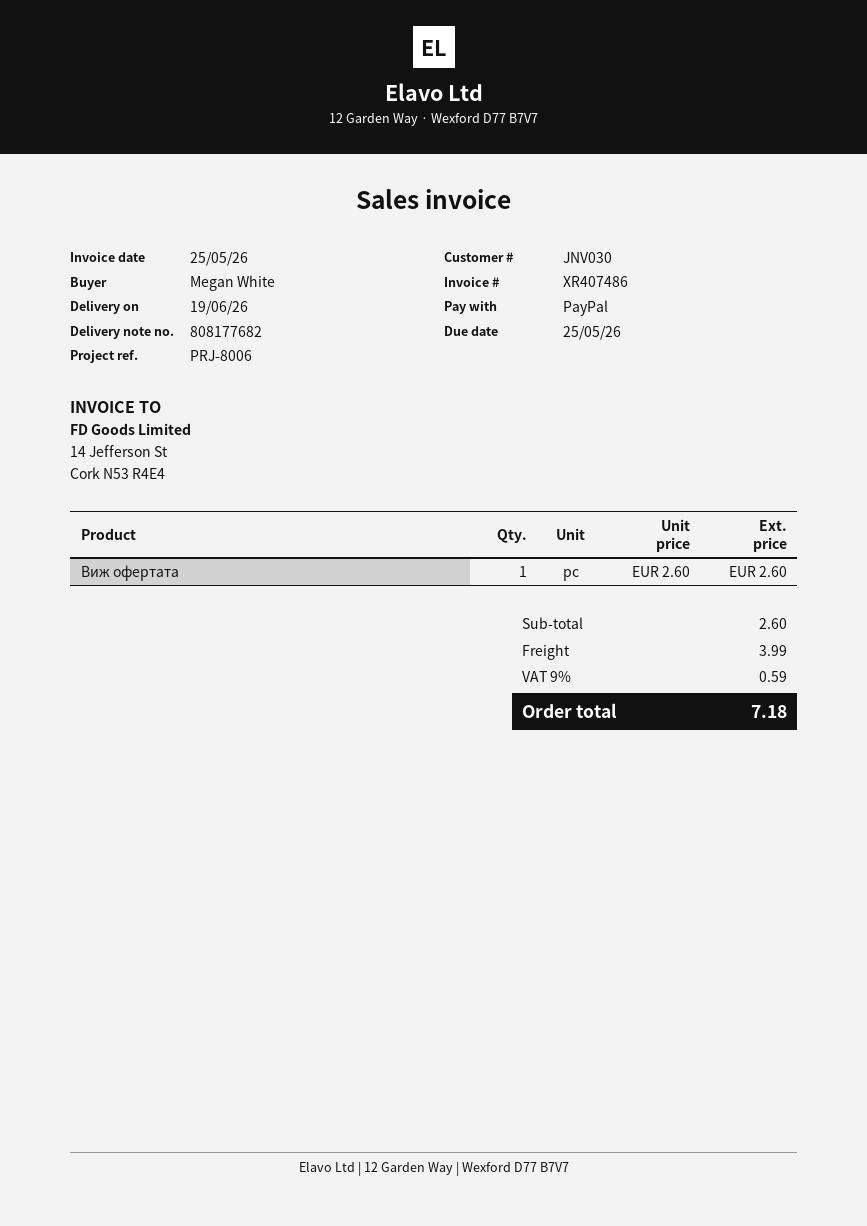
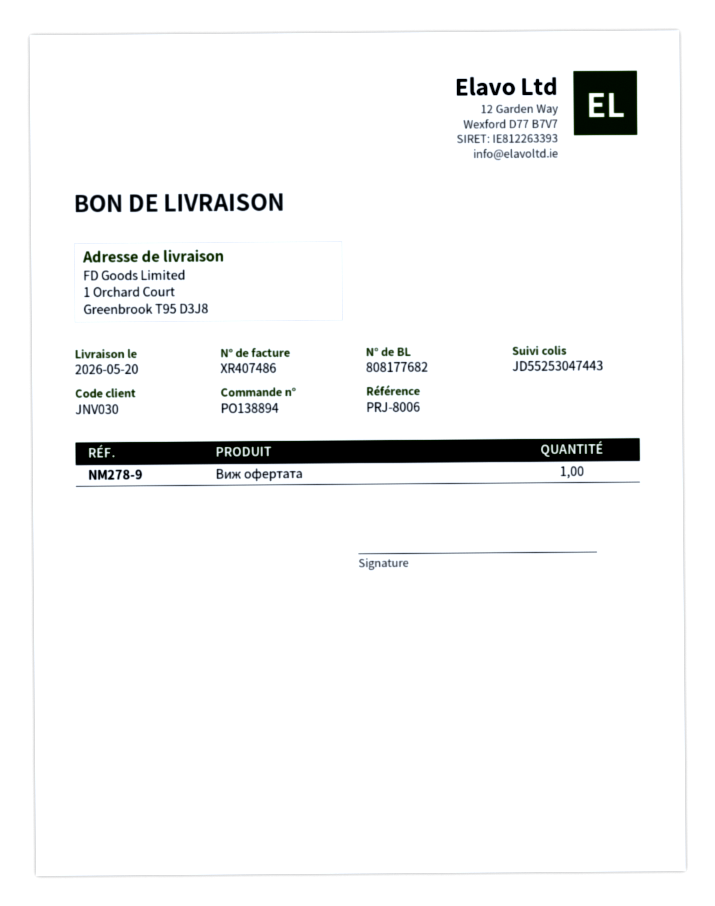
delivery date: 2026-06-19 -> 2026-05-20

